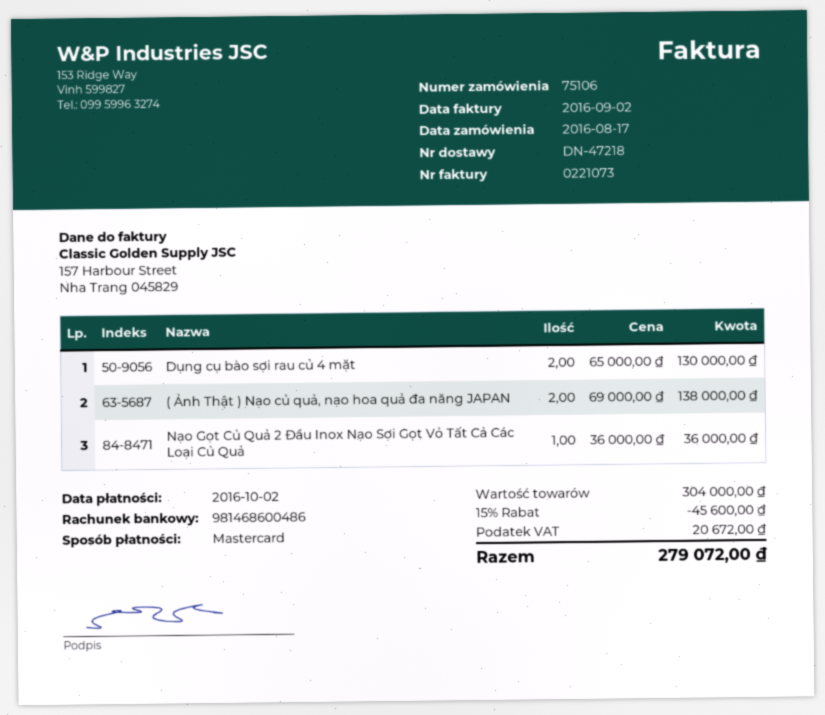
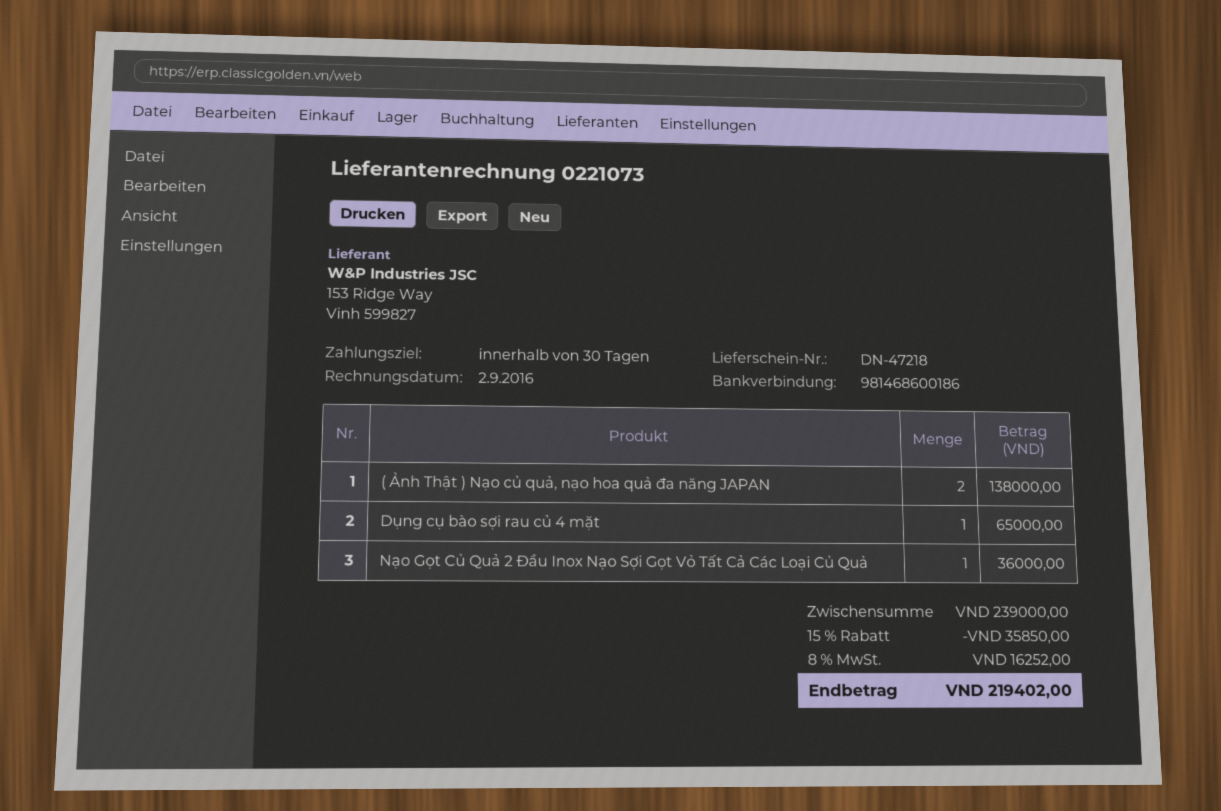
bank account: 981468600486 -> 981468600186
Dụng cụ bào sợi rau củ 4 mặt: 2 for 130000.00 -> 1 for 65000.00
subtotal: 304000.00 -> 239000.00
discount: 15% = 45600.00 -> 15% = 35850.00
tax: 20672.00 -> 16252.00
total: 279072.00 -> 219402.00

